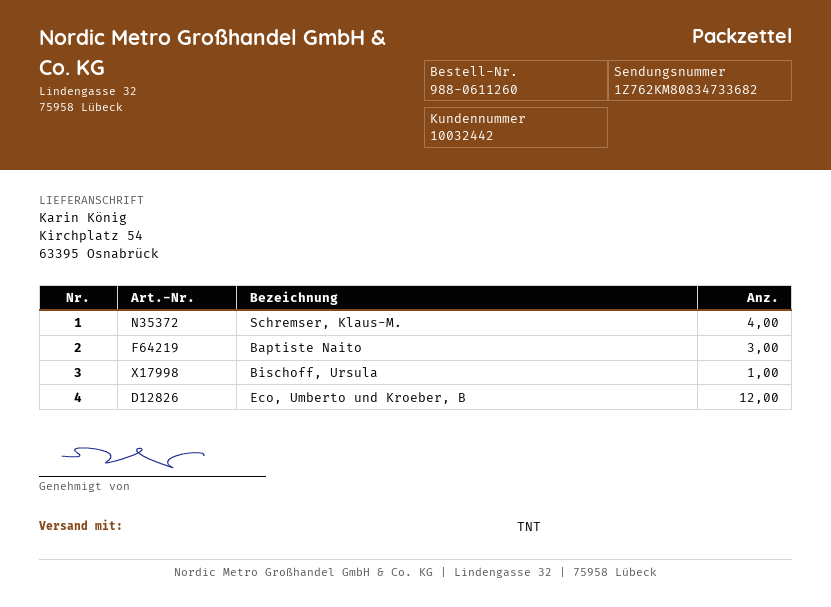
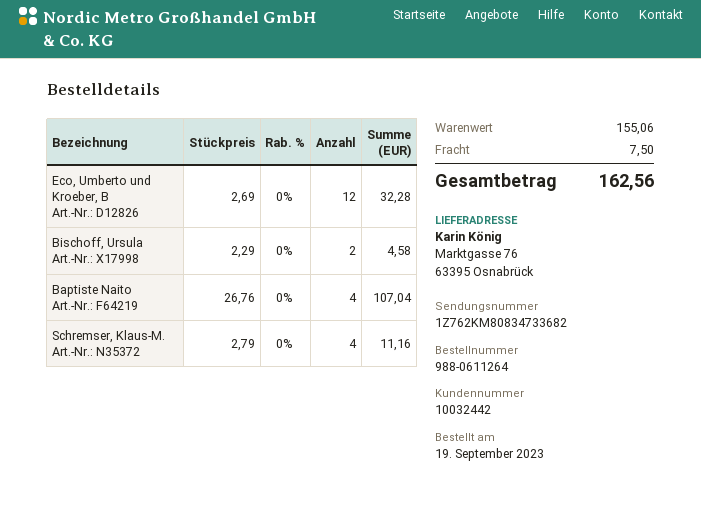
order number: 988-0611260 -> 988-0611264
ship to: Kirchplatz 54, 63395 Osnabrück -> Marktgasse 76, 63395 Osnabrück
Baptiste Naito: 3 -> 4
Bischoff, Ursula: 1 -> 2

